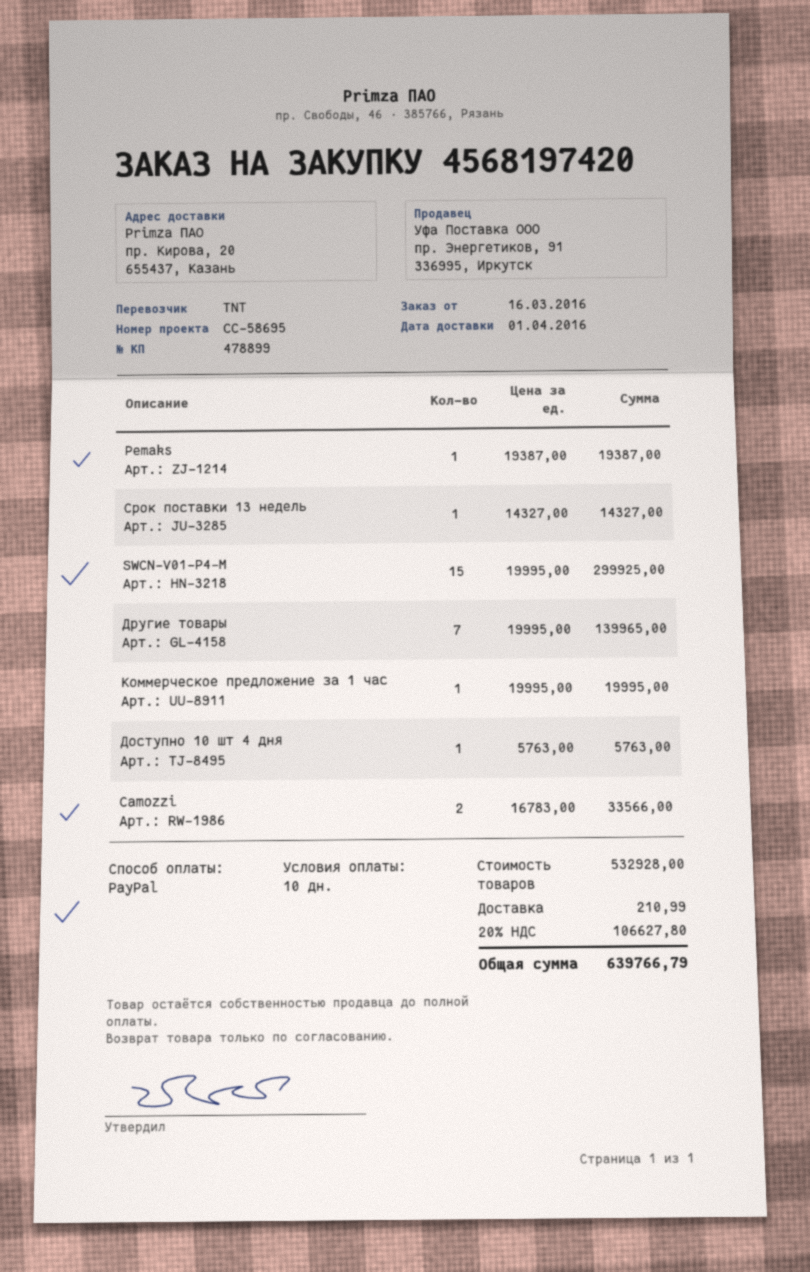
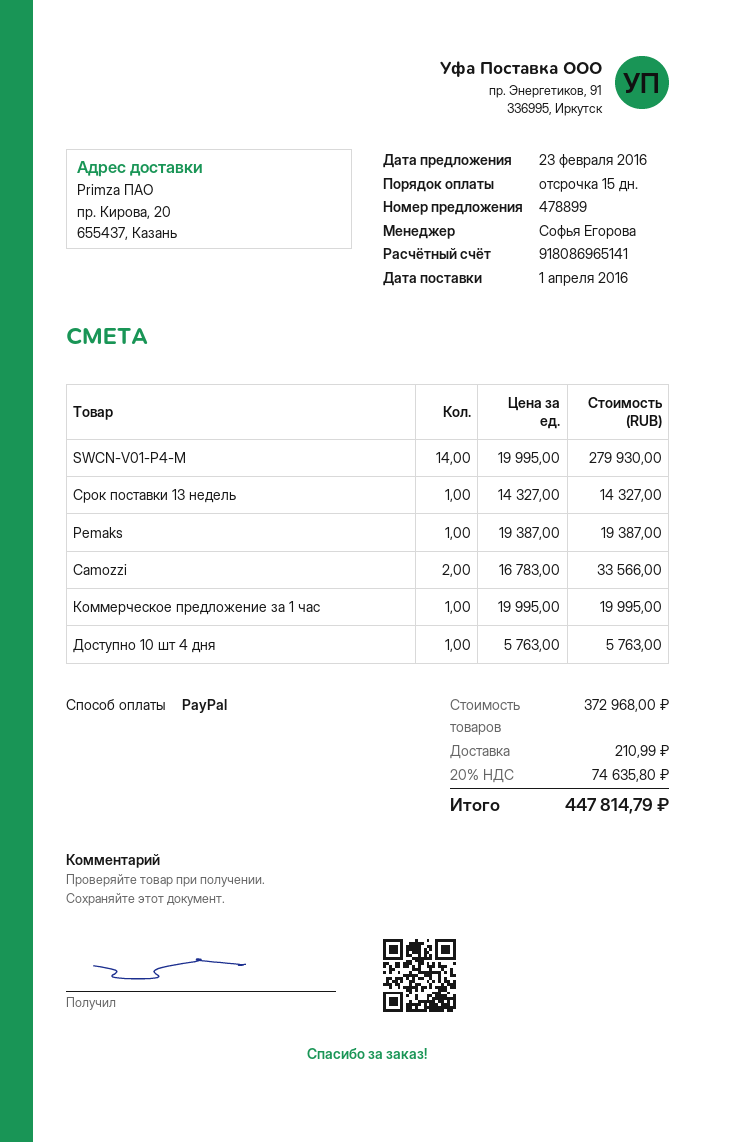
payment terms: 10 days -> 15 days
SWCN-V01-P4-M: 15 x 19995.00 = 299925.00 -> 14 x 19995.00 = 279930.00
Другие товары: 7 x 19995.00 = 139965.00 -> none
subtotal: 532928.00 -> 372968.00
tax: 20% = 106627.80 -> 20% = 74635.80
total: 639766.79 -> 447814.79

